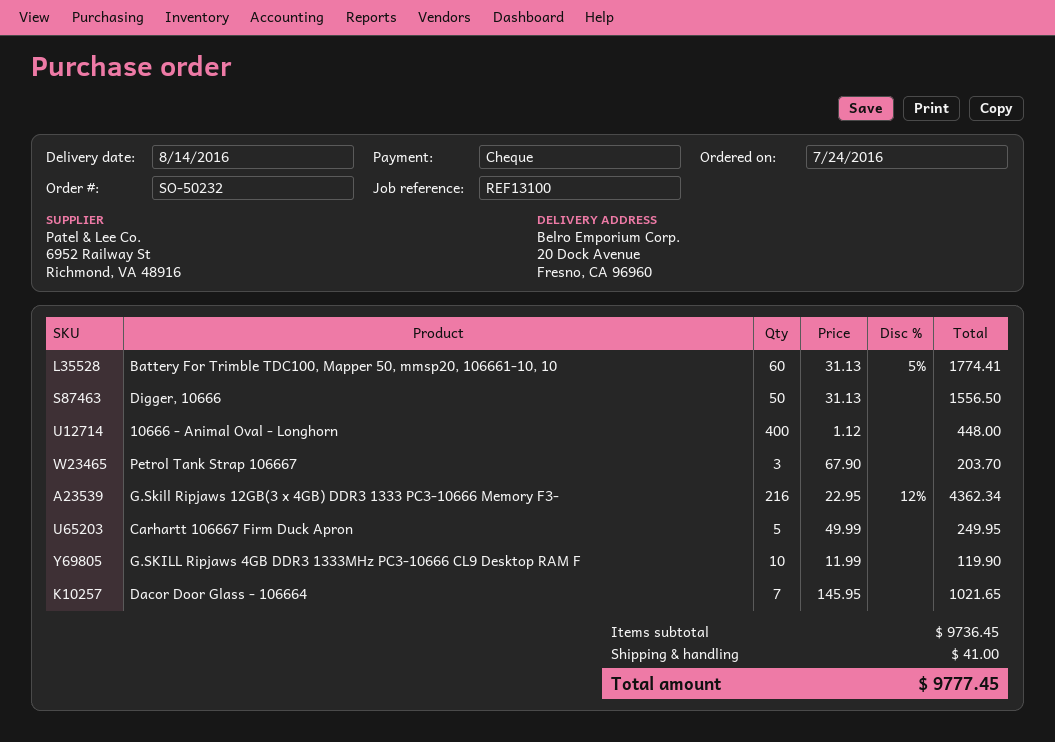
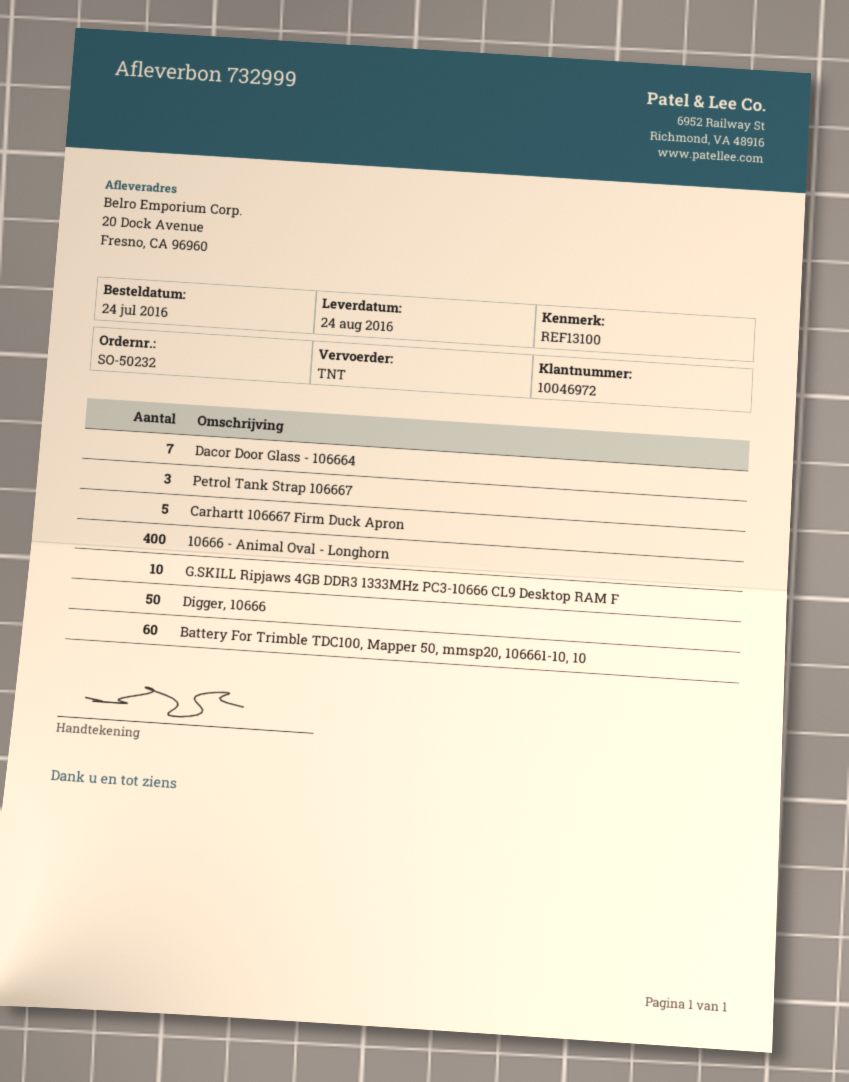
delivery date: 2016-08-14 -> 2016-08-24
G.Skill Ripjaws 12GB(3 x 4GB) DDR3 1333 PC3-10666 Memory F3-: 216 -> none

